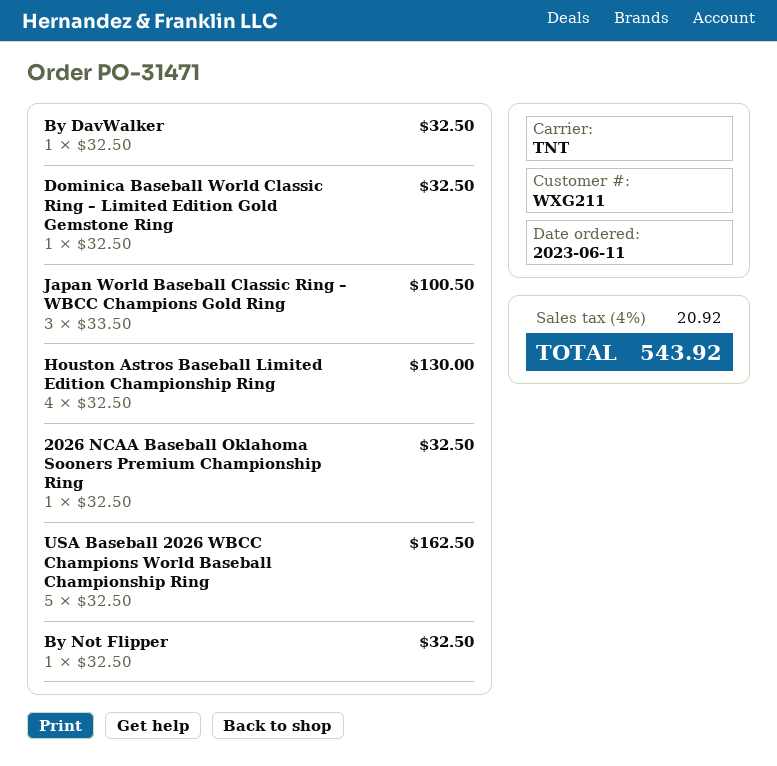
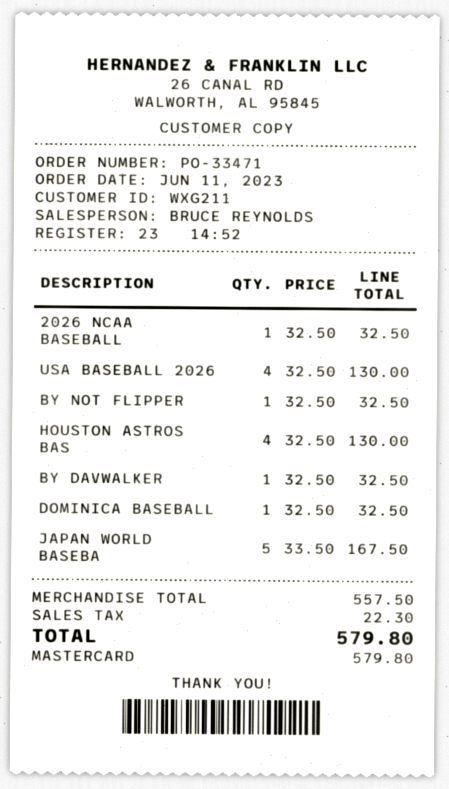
order number: PO-31471 -> PO-33471
Japan World Baseball Classic Ring – WBCC Champions Gold Ring: 3 x 33.50 = 100.50 -> 5 x 33.50 = 167.50
USA Baseball 2026 WBCC Champions World Baseball Championship Ring: 5 x 32.50 = 162.50 -> 4 x 32.50 = 130.00
tax: 20.92 -> 22.30
total: 543.92 -> 579.80

